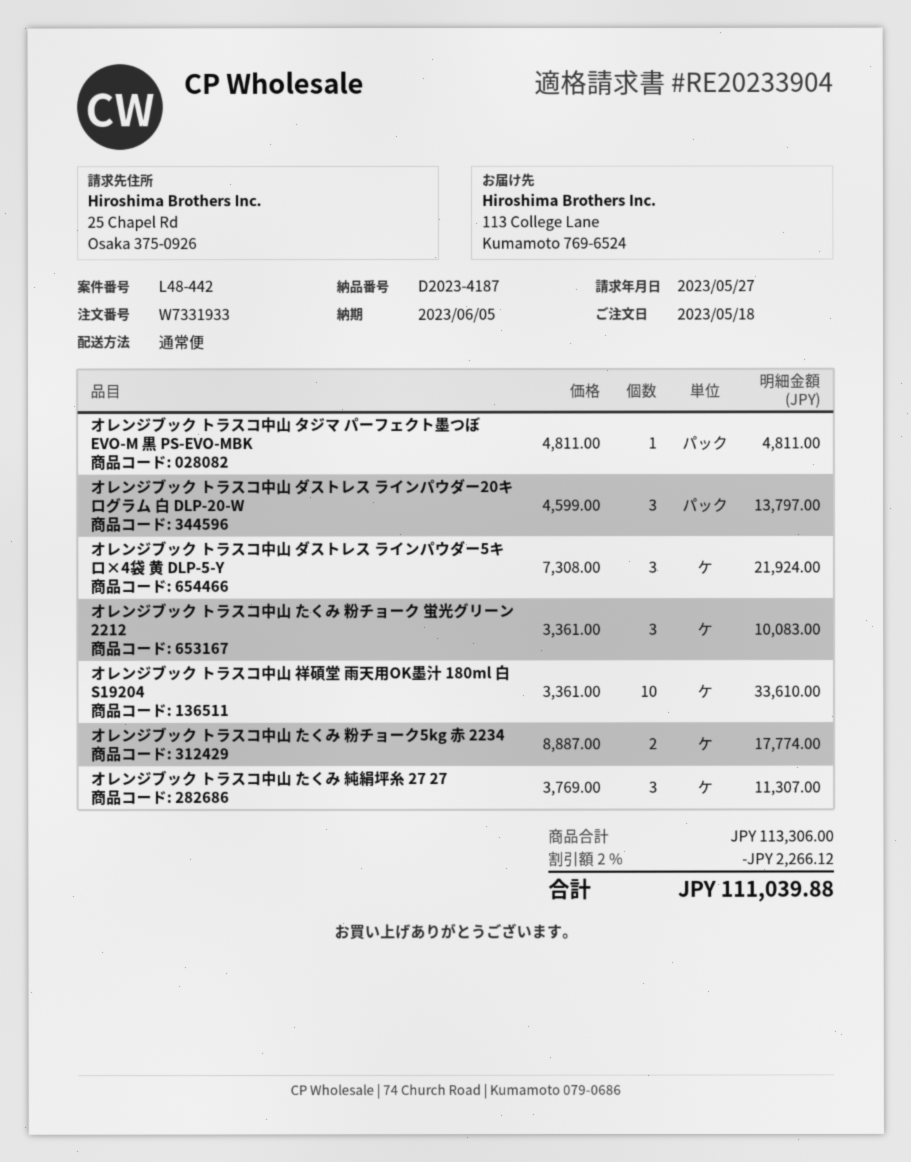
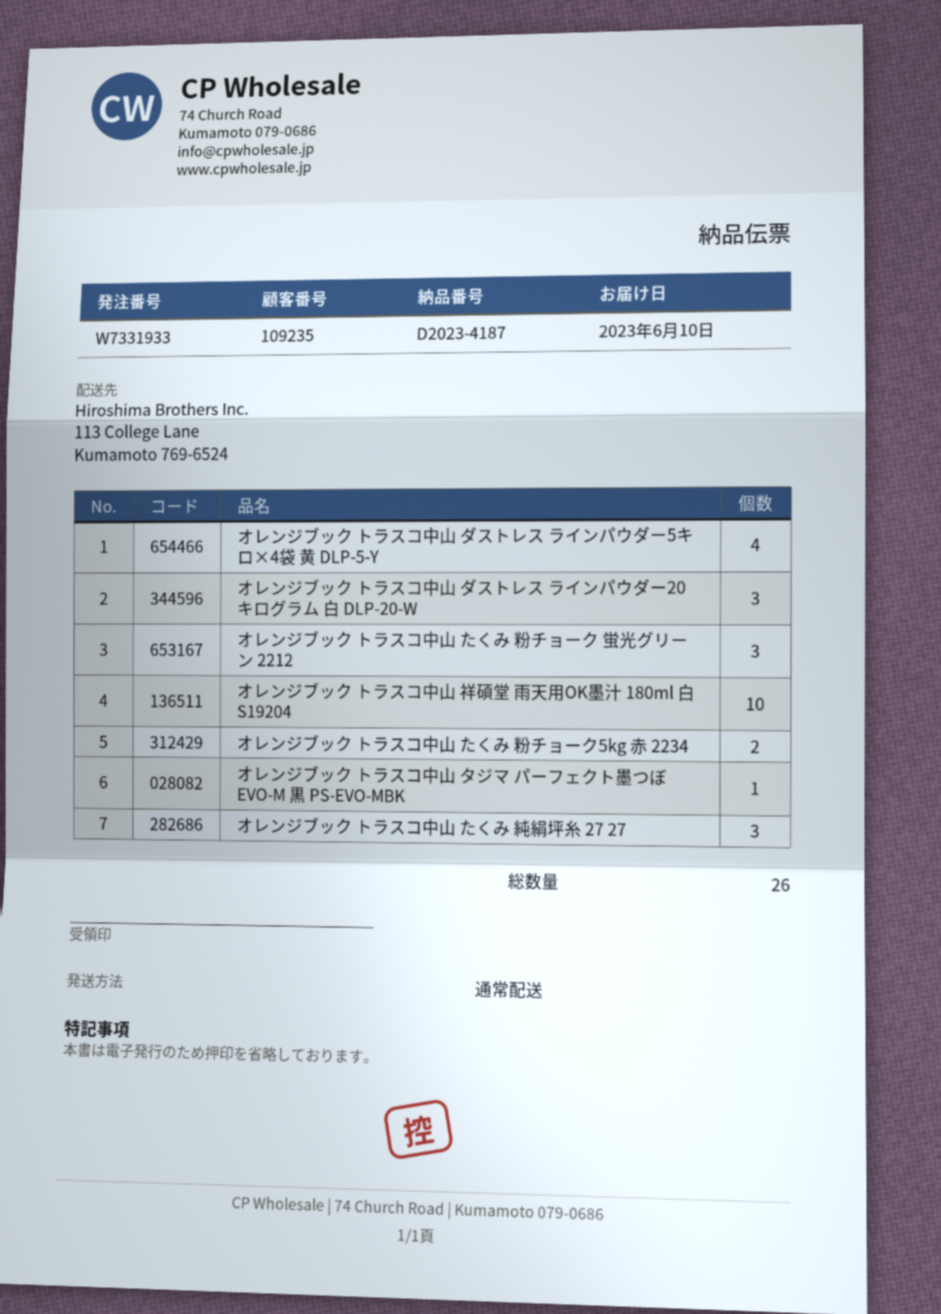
delivery date: 2023-06-05 -> 2023-06-10
オレンジブック トラスコ中山 ダストレス ラインパウダー5キロ×4袋 黄 DLP-5-Y: 3 -> 4

